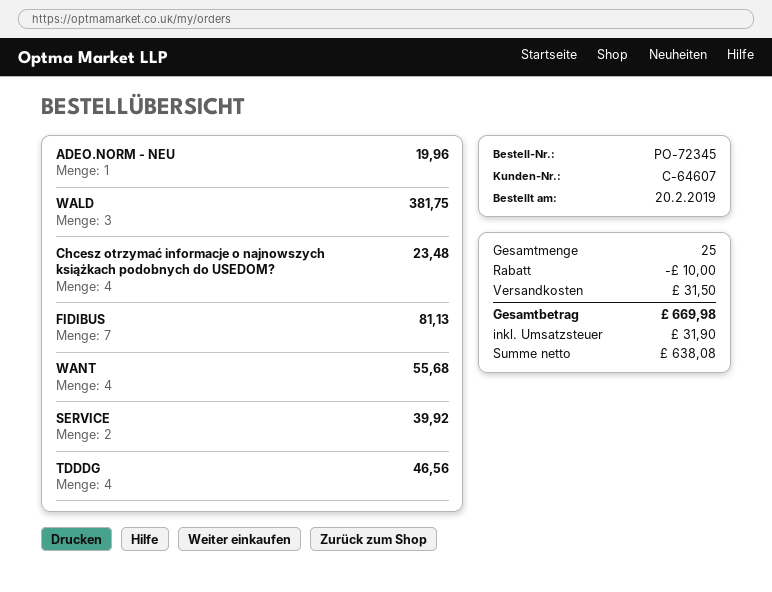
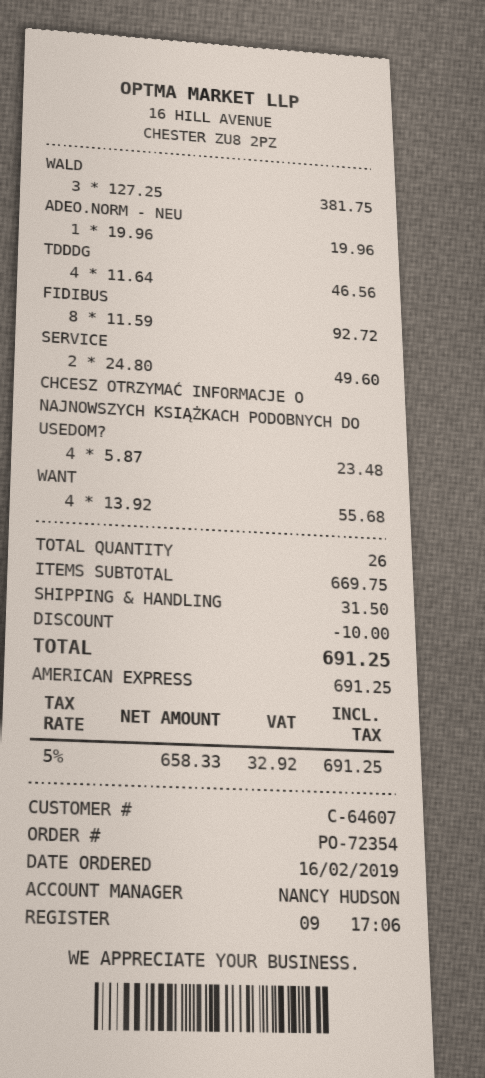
order number: PO-72345 -> PO-72354
order date: 2019-02-20 -> 2019-02-16
FIDIBUS: 7 for 81.13 -> 8 for 92.72
SERVICE: 2 for 39.92 -> 2 for 49.60
total quantity: 25 -> 26
net: 638.08 -> 658.33
tax: 31.90 -> 32.92
total: 669.98 -> 691.25

